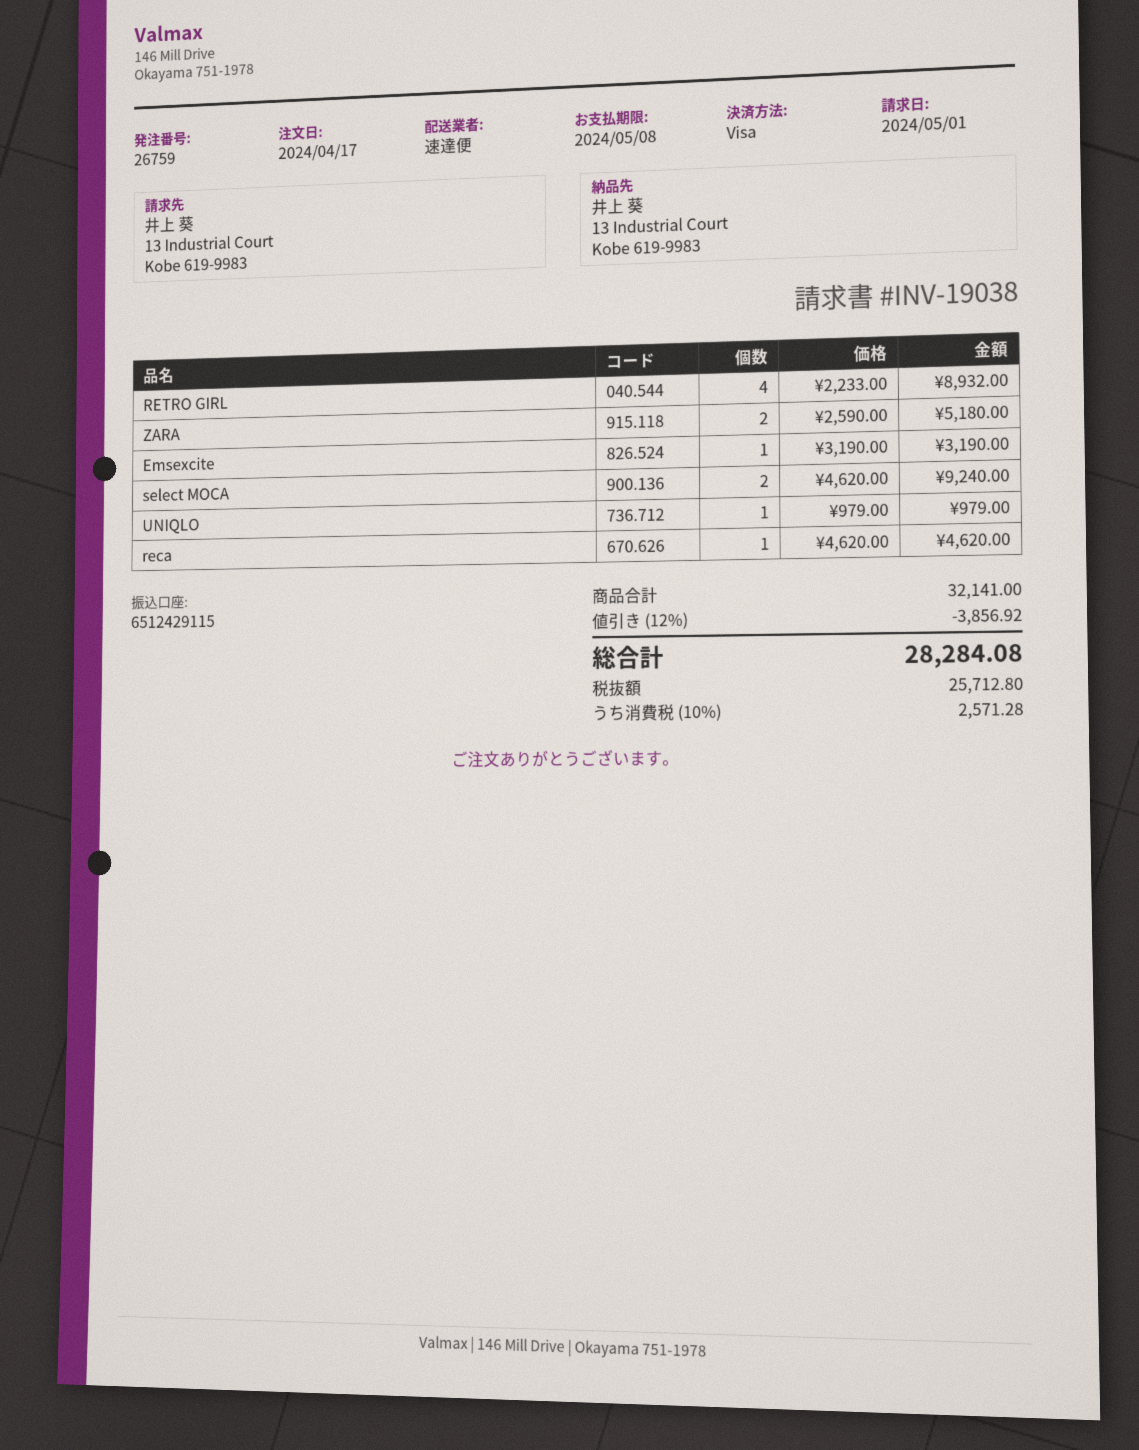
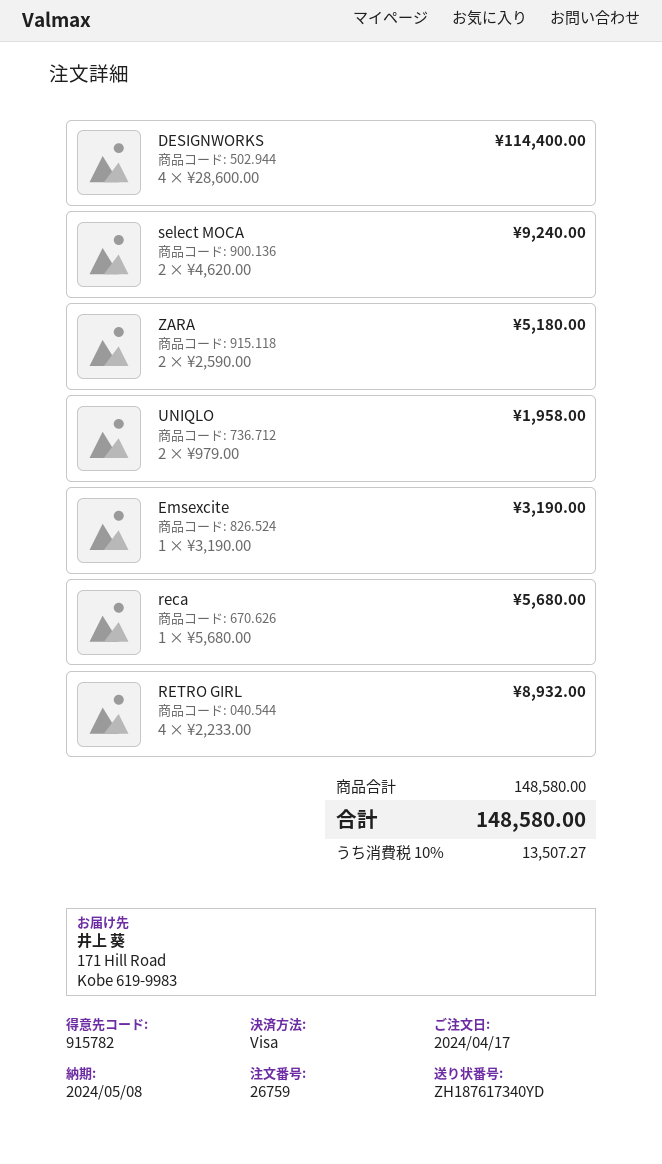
ship to: 13 Industrial Court, Kobe 619-9983 -> 171 Hill Road, Kobe 619-9983
UNIQLO: 1 x 979.00 = 979.00 -> 2 x 979.00 = 1958.00
reca: 1 x 4620.00 = 4620.00 -> 1 x 5680.00 = 5680.00
DESIGNWORKS: none -> 4 x 28600.00 = 114400.00
subtotal: 32141.00 -> 148580.00
discount: 12% = 3856.92 -> none
tax: 10% = 2571.28 -> 10% = 13507.27
total: 28284.08 -> 148580.00

